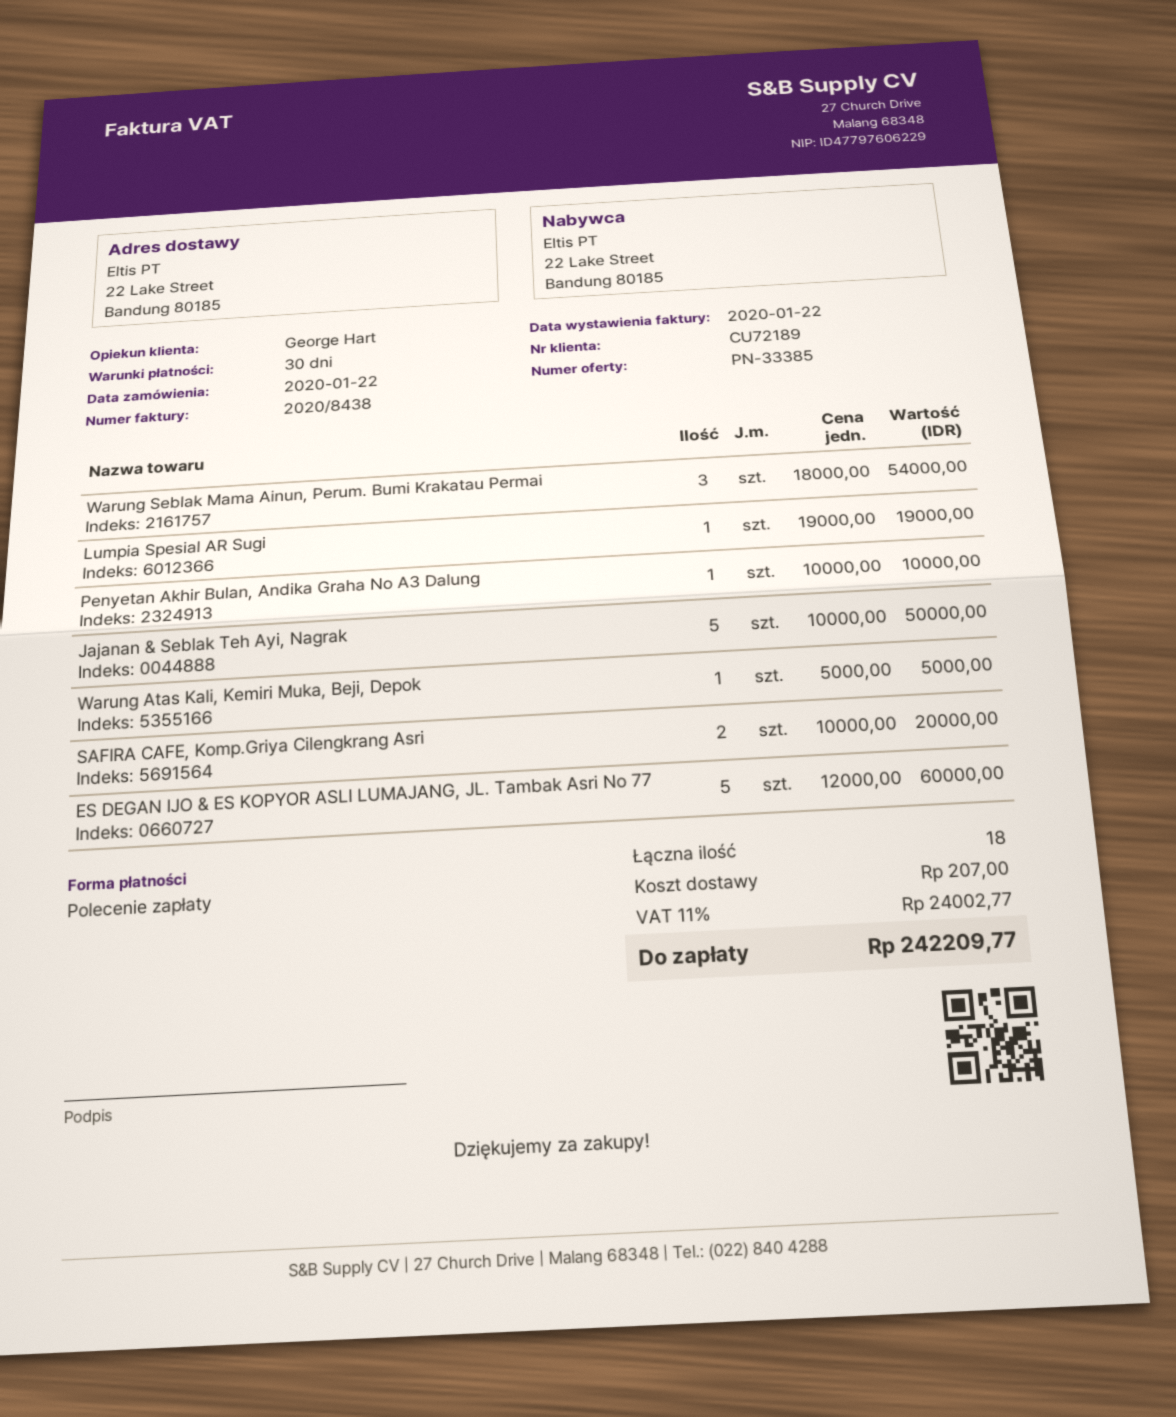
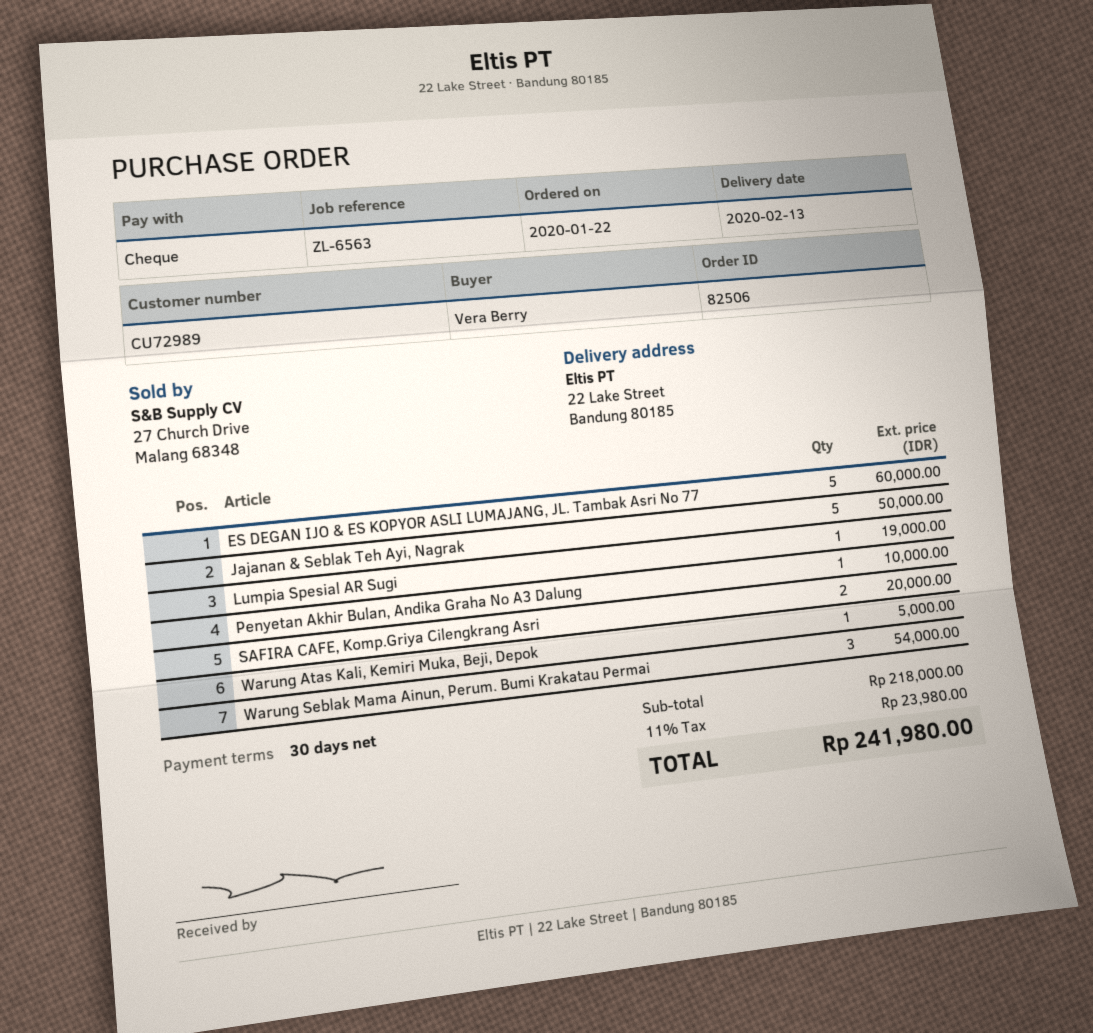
customer number: CU72189 -> CU72989
payment method: direct debit -> cheque
shipping: 207.00 -> none
tax: 11% = 24002.77 -> 11% = 23980.00
total: 242209.77 -> 241980.00

